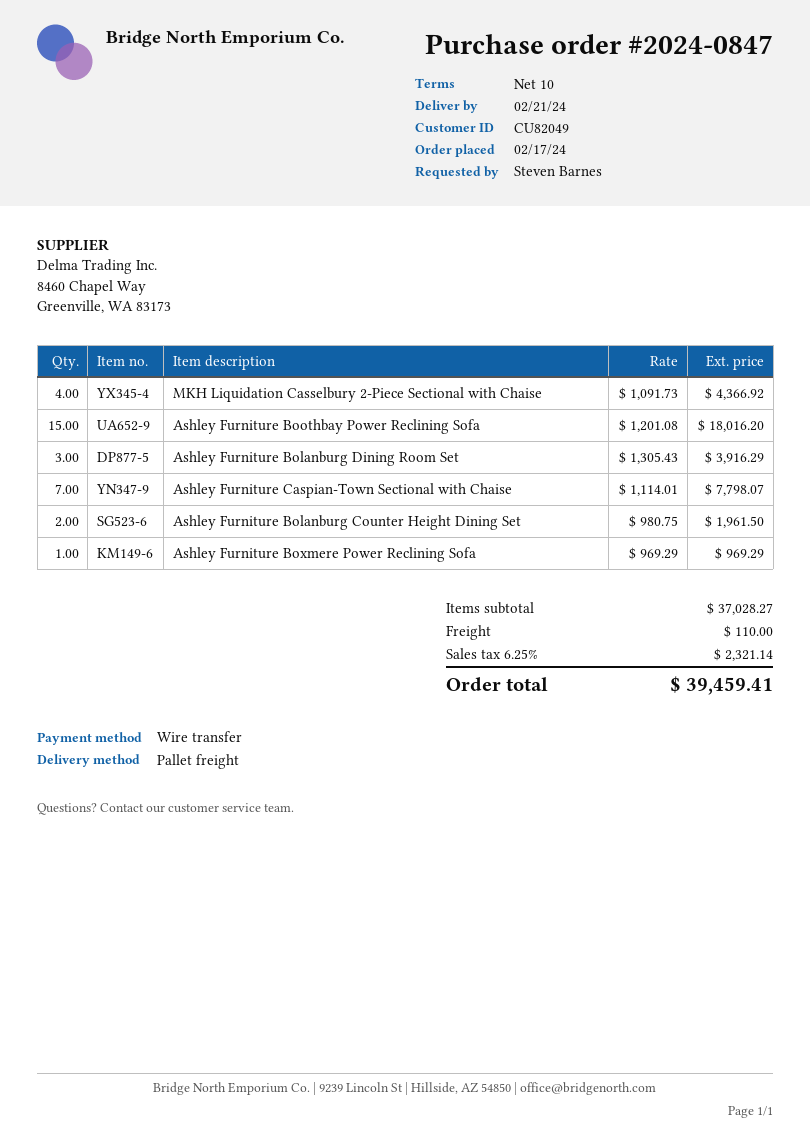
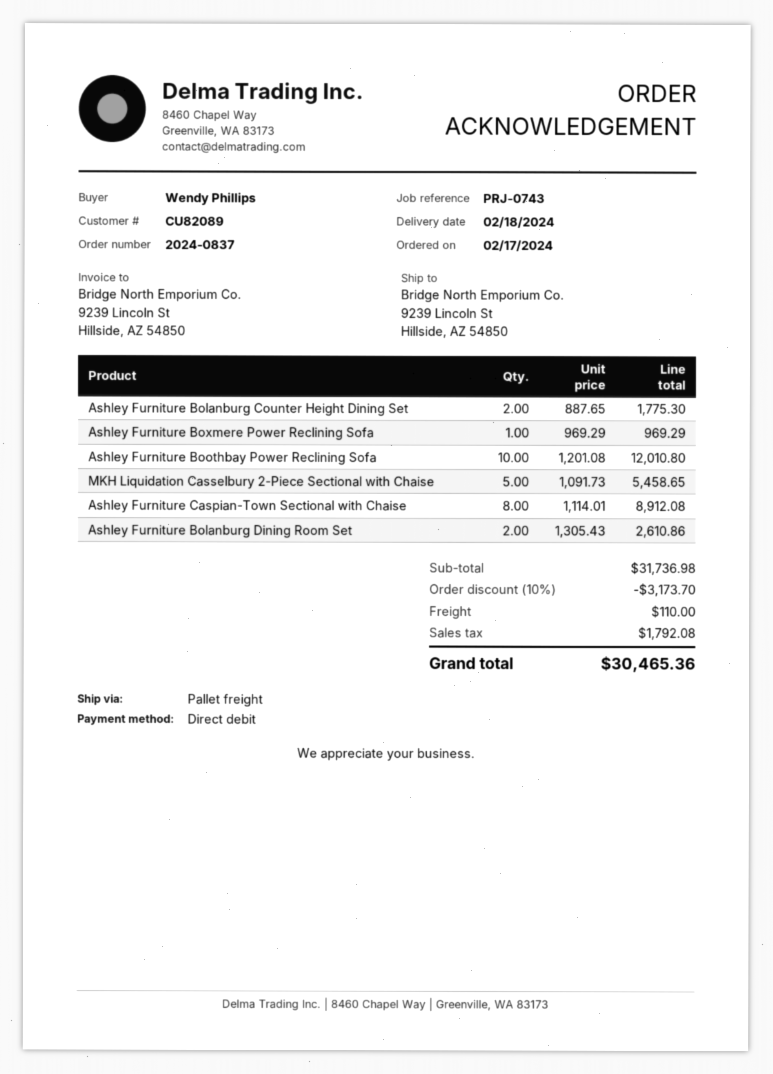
order number: 2024-0847 -> 2024-0837
delivery date: 2024-02-21 -> 2024-02-18
customer number: CU82049 -> CU82089
ordered by: Steven Barnes -> Wendy Phillips
payment method: bank transfer -> direct debit
MKH Liquidation Casselbury 2-Piece Sectional with Chaise: 4 x 1091.73 = 4366.92 -> 5 x 1091.73 = 5458.65
Ashley Furniture Boothbay Power Reclining Sofa: 15 x 1201.08 = 18016.20 -> 10 x 1201.08 = 12010.80
Ashley Furniture Bolanburg Dining Room Set: 3 x 1305.43 = 3916.29 -> 2 x 1305.43 = 2610.86
Ashley Furniture Caspian-Town Sectional with Chaise: 7 x 1114.01 = 7798.07 -> 8 x 1114.01 = 8912.08
Ashley Furniture Bolanburg Counter Height Dining Set: 2 x 980.75 = 1961.50 -> 2 x 887.65 = 1775.30
subtotal: 37028.27 -> 31736.98
discount: none -> 10% = 3173.70
tax: 2321.14 -> 1792.08
total: 39459.41 -> 30465.36

